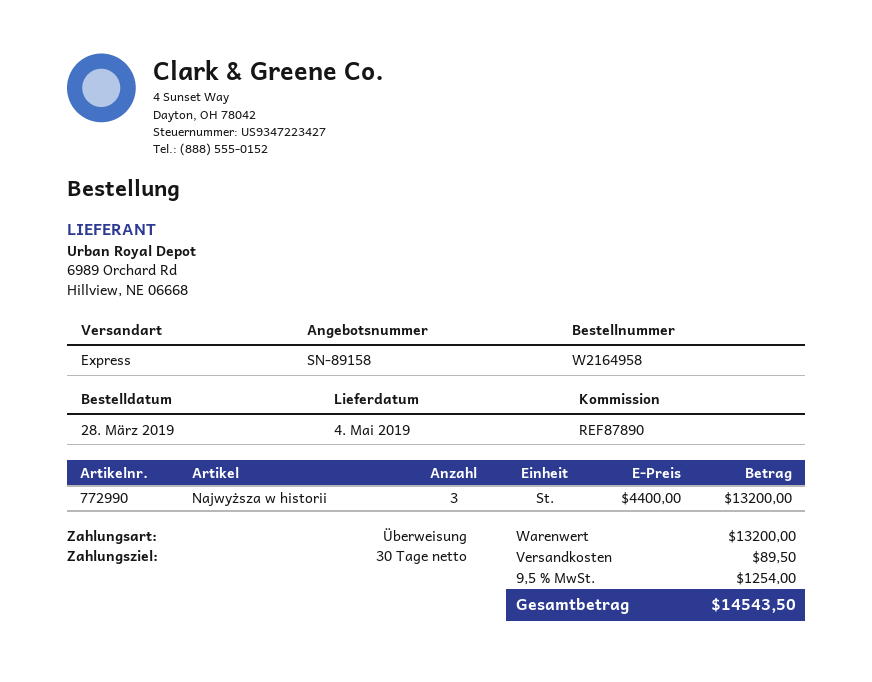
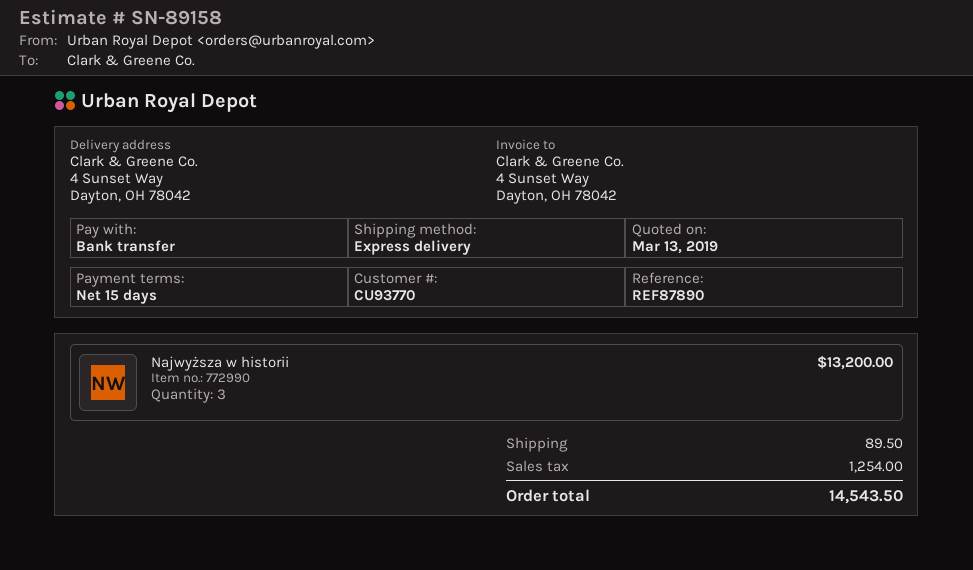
payment terms: 30 days -> 15 days

